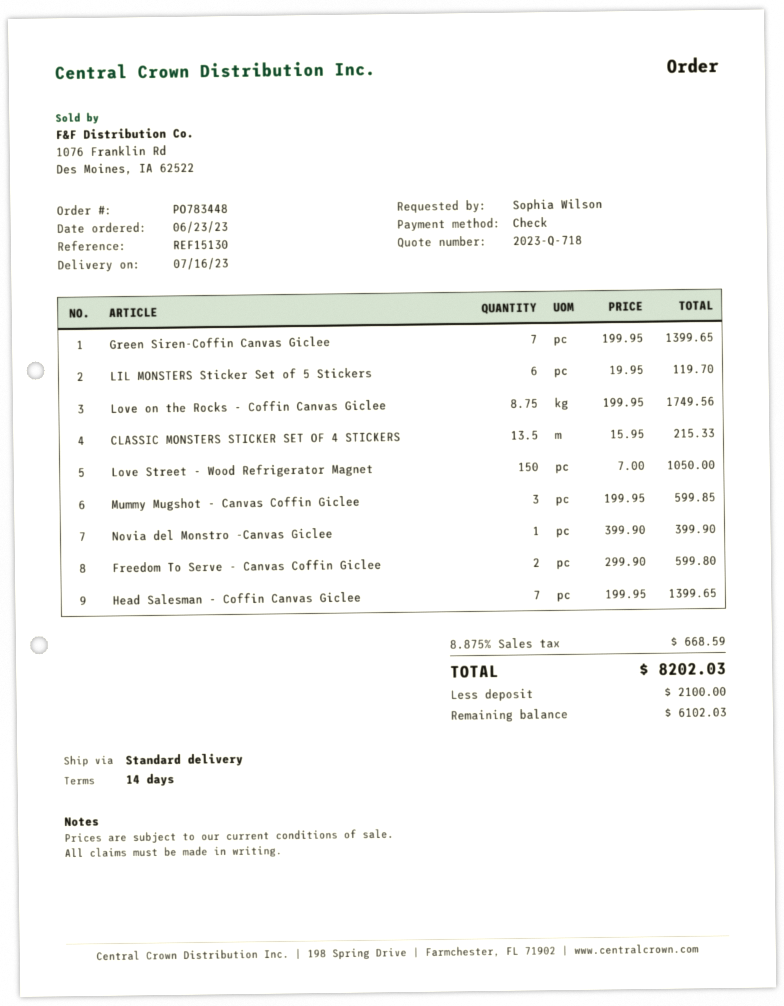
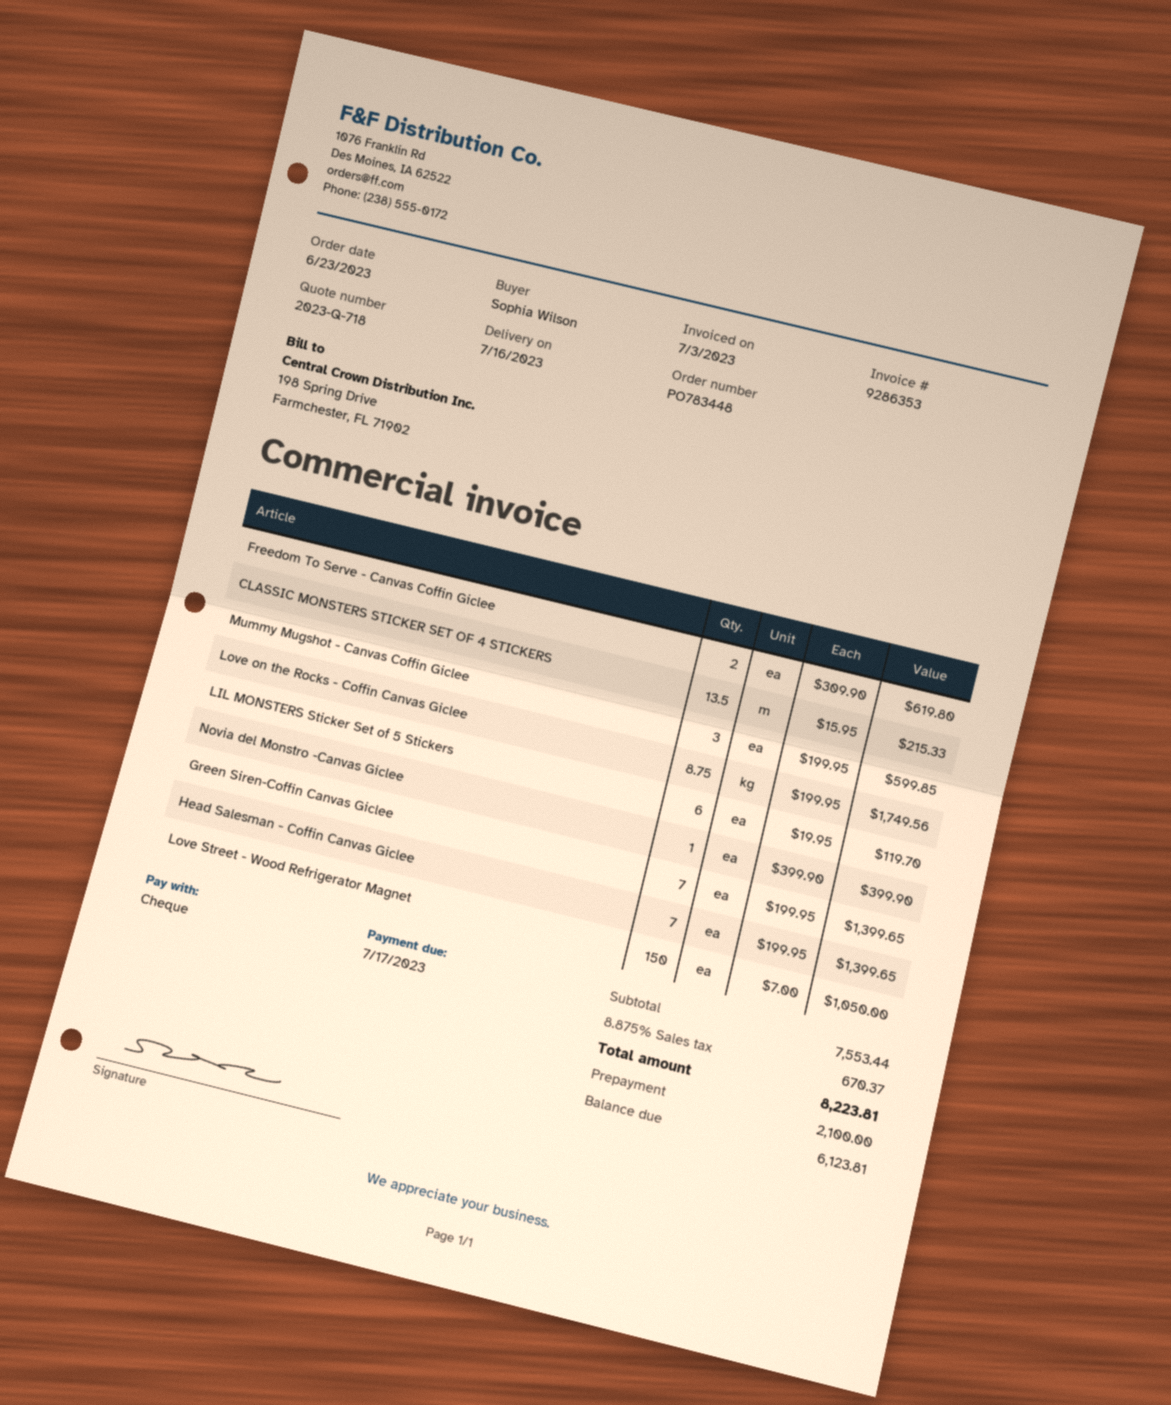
Freedom To Serve - Canvas Coffin Giclee: 2 x 299.90 = 599.80 -> 2 x 309.90 = 619.80
tax: 8.875% = 668.59 -> 8.875% = 670.37
total: 8202.03 -> 8223.81
balance: 6102.03 -> 6123.81

